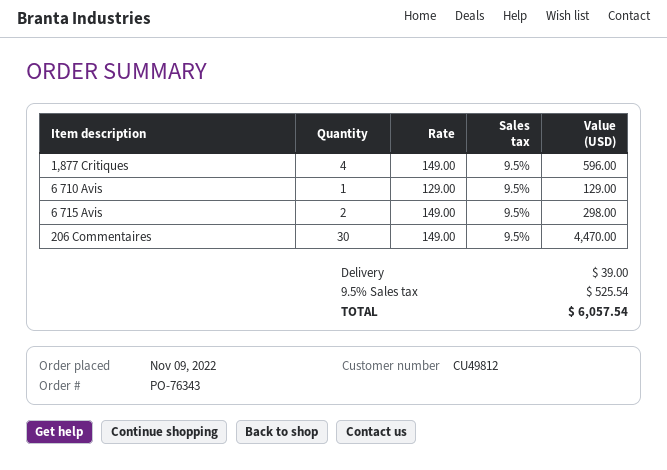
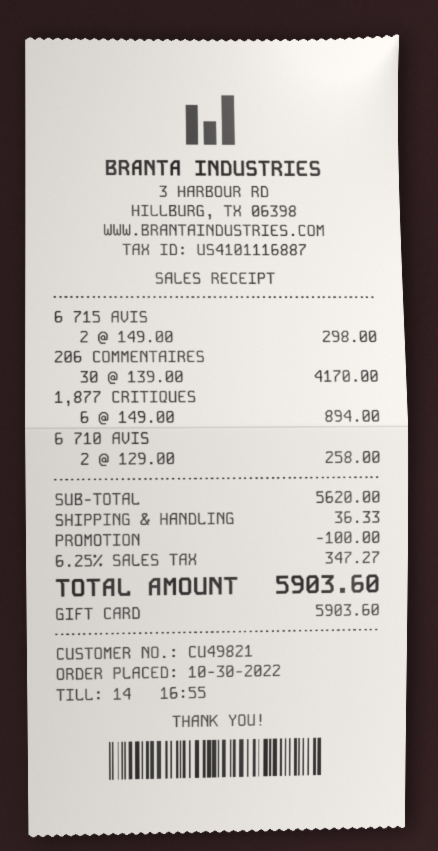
order date: 2022-11-09 -> 2022-10-30
customer number: CU49812 -> CU49821
1,877 Critiques: 4 x 149.00 = 596.00 -> 6 x 149.00 = 894.00
6 710 Avis: 1 x 129.00 = 129.00 -> 2 x 129.00 = 258.00
206 Commentaires: 30 x 149.00 = 4470.00 -> 30 x 139.00 = 4170.00
discount: none -> 100.00
shipping: 39.00 -> 36.33
tax: 9.5% = 525.54 -> 6.25% = 347.27
total: 6057.54 -> 5903.60

